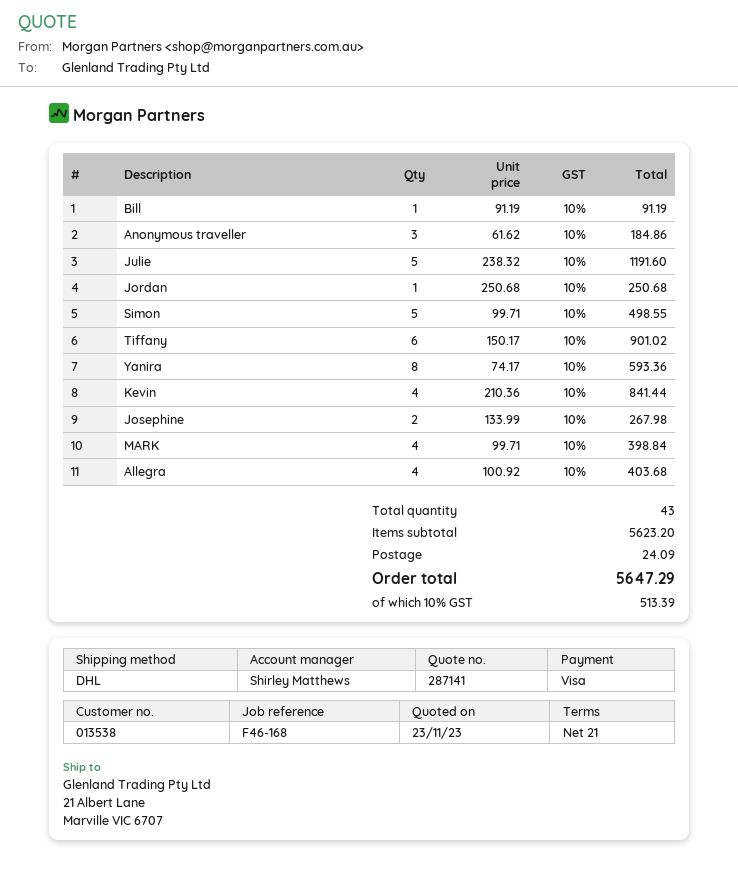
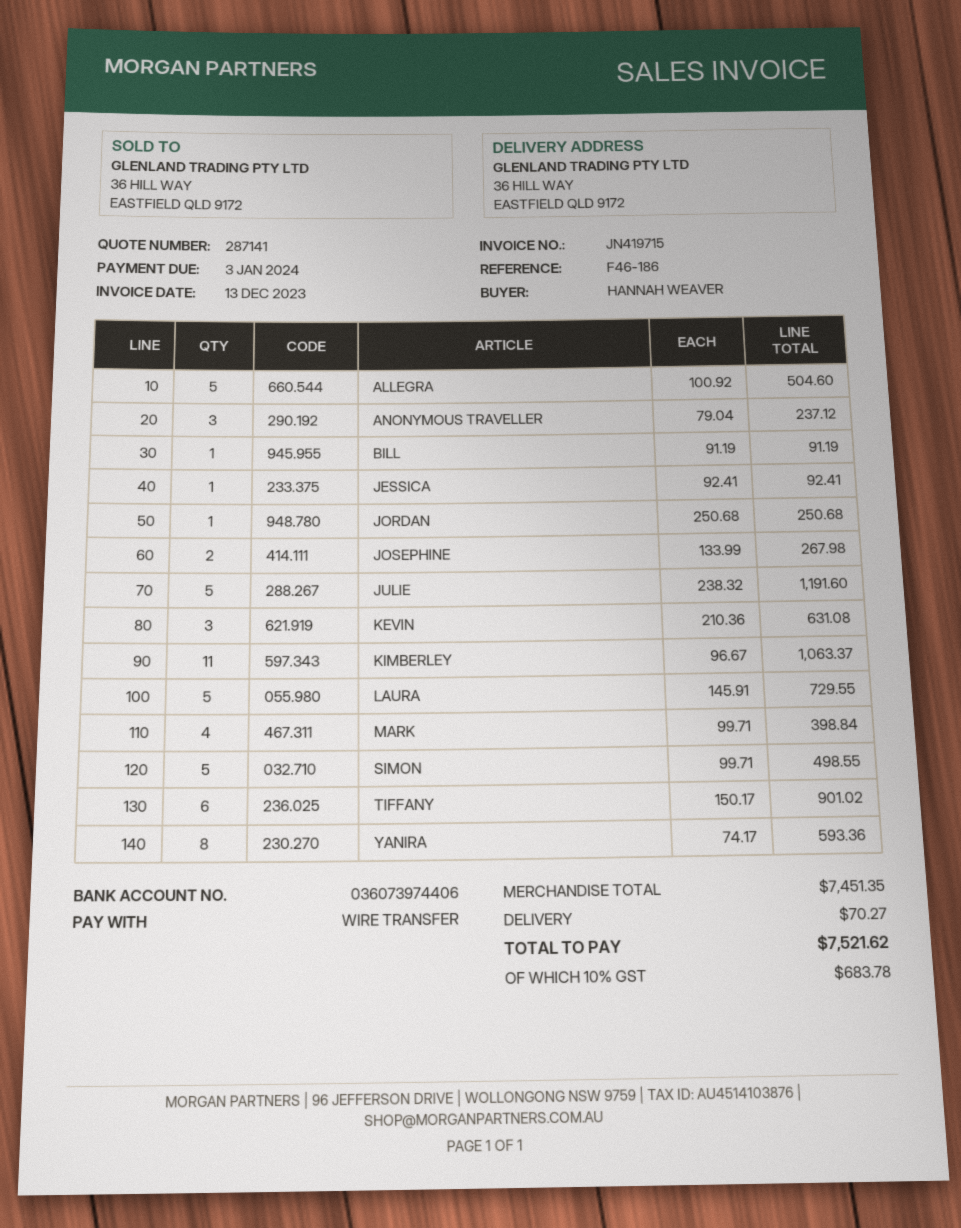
reference: F46-168 -> F46-186
payment method: Visa -> bank transfer
ship to: 21 Albert Lane, Marville VIC 6707 -> 36 HILL WAY, EASTFIELD QLD 9172
Anonymous traveller: 3 x 61.62 = 184.86 -> 3 x 79.04 = 237.12
Kevin: 4 x 210.36 = 841.44 -> 3 x 210.36 = 631.08
Allegra: 4 x 100.92 = 403.68 -> 5 x 100.92 = 504.60
JESSICA: none -> 1 x 92.41 = 92.41
KIMBERLEY: none -> 11 x 96.67 = 1063.37
LAURA: none -> 5 x 145.91 = 729.55
subtotal: 5623.20 -> 7451.35
shipping: 24.09 -> 70.27
tax: 10% = 513.39 -> 10% = 683.78
total: 5647.29 -> 7521.62

